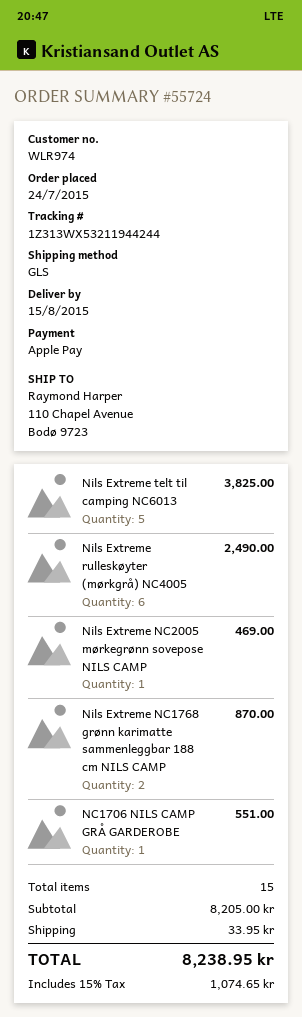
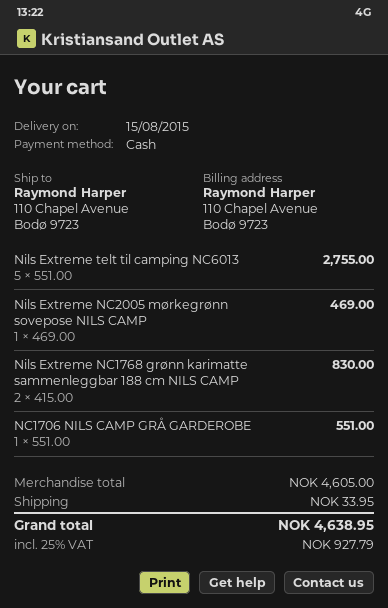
payment method: Apple Pay -> cash
Nils Extreme telt til camping NC6013: 5 for 3825.00 -> 5 for 2755.00
Nils Extreme rulleskøyter (mørkgrå) NC4005: 6 for 2490.00 -> none
Nils Extreme NC1768 grønn karimatte sammenleggbar 188 cm NILS CAMP: 2 for 870.00 -> 2 for 830.00
subtotal: 8205.00 -> 4605.00
tax: 15% = 1074.65 -> 25% = 927.79
total: 8238.95 -> 4638.95

